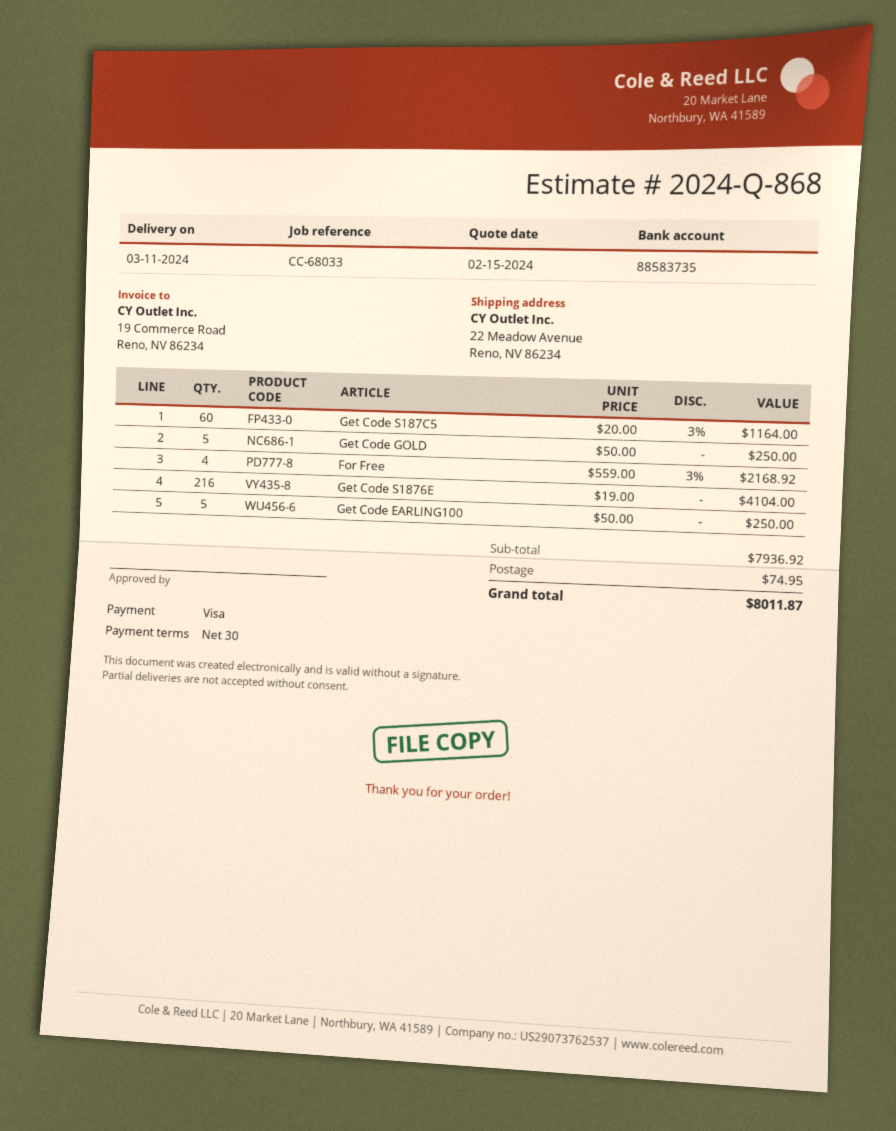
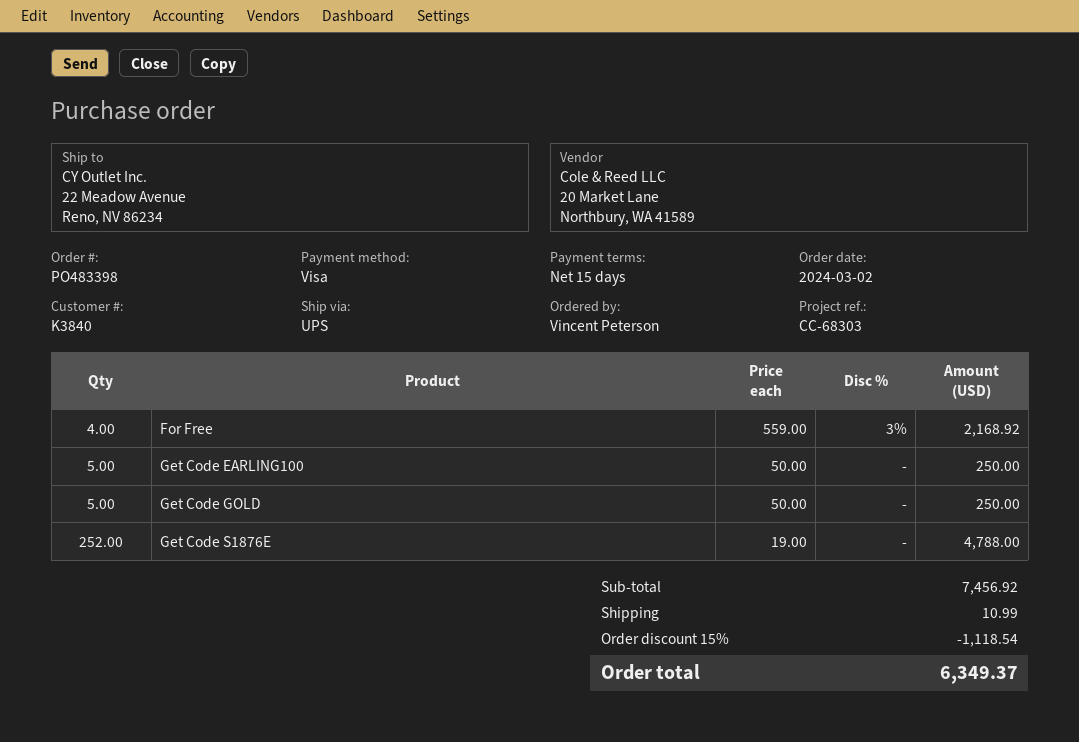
payment terms: 30 days -> 15 days
reference: CC-68033 -> CC-68303
Get Code S187C5: 60 x 20.00 - 3% = 1164.00 -> none
Get Code S1876E: 216 x 19.00 = 4104.00 -> 252 x 19.00 = 4788.00
subtotal: 7936.92 -> 7456.92
discount: none -> 15% = 1118.54
shipping: 74.95 -> 10.99
total: 8011.87 -> 6349.37

